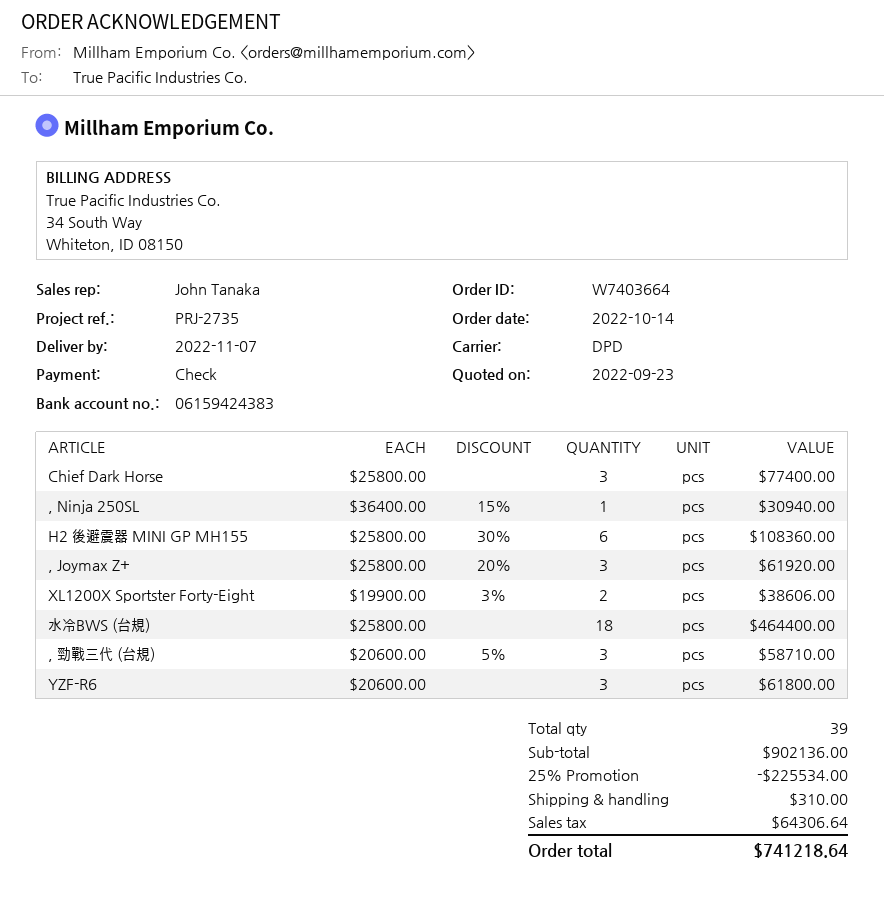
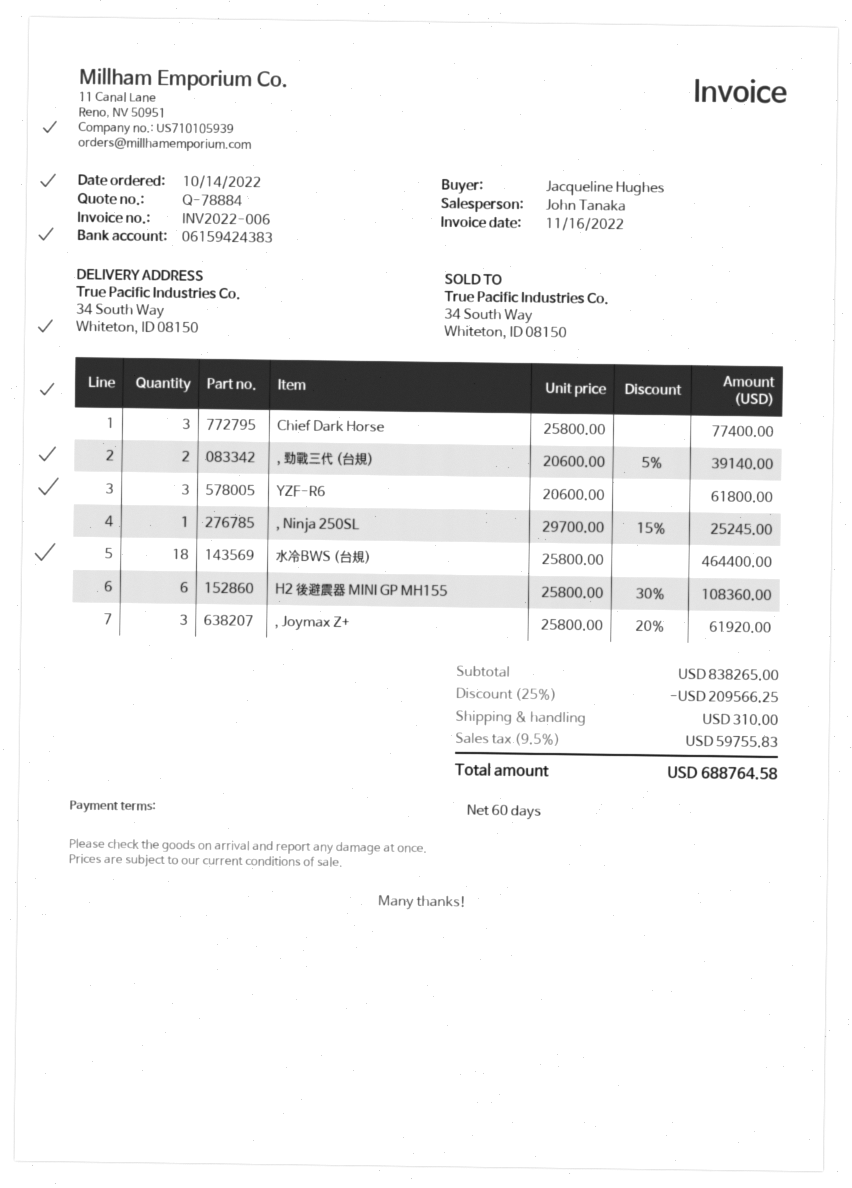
, Ninja 250SL: 1 x 36400.00 - 15% = 30940.00 -> 1 x 29700.00 - 15% = 25245.00
XL1200X Sportster Forty-Eight: 2 x 19900.00 - 3% = 38606.00 -> none
, 勁戰三代 (台規): 3 x 20600.00 - 5% = 58710.00 -> 2 x 20600.00 - 5% = 39140.00
subtotal: 902136.00 -> 838265.00
discount: 25% = 225534.00 -> 25% = 209566.25
tax: 64306.64 -> 59755.83
total: 741218.64 -> 688764.58

